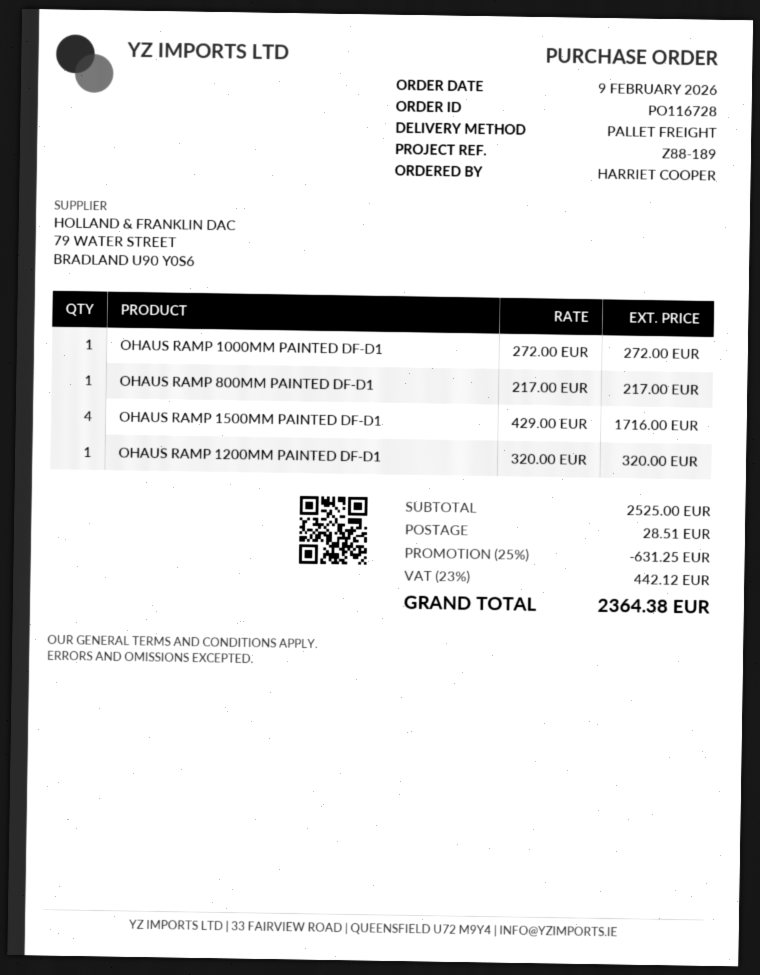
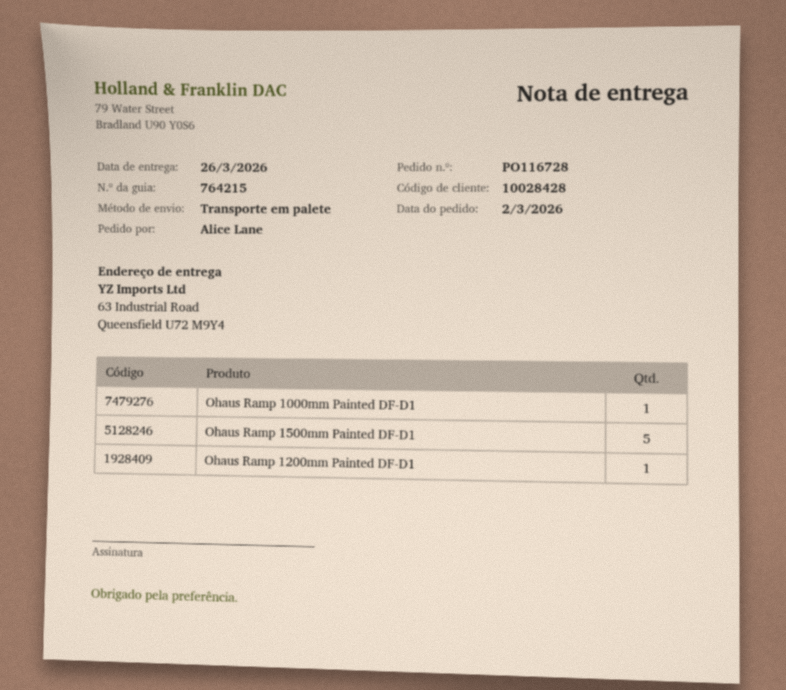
order date: 2026-02-09 -> 2026-03-02
ordered by: HARRIET COOPER -> Alice Lane
OHAUS RAMP 800MM PAINTED DF-D1: 1 -> none
OHAUS RAMP 1500MM PAINTED DF-D1: 4 -> 5

